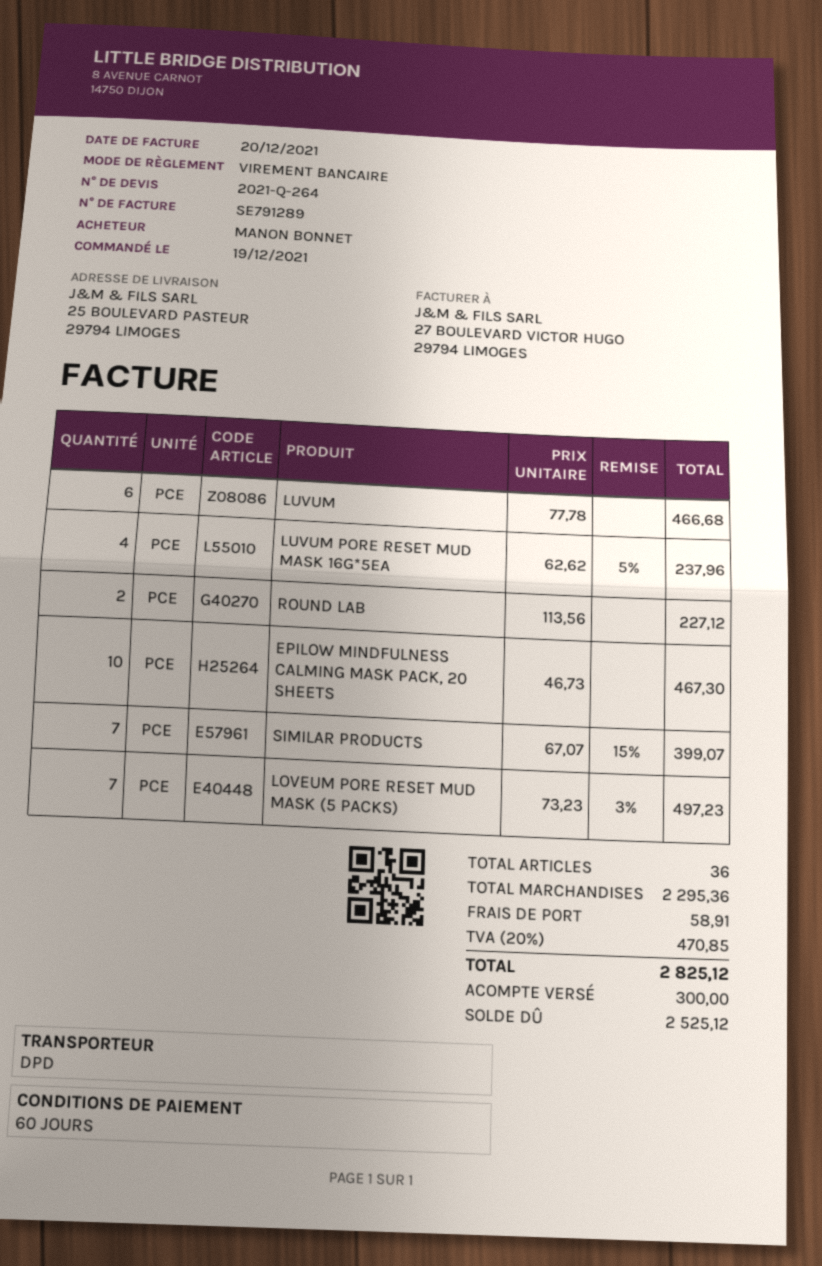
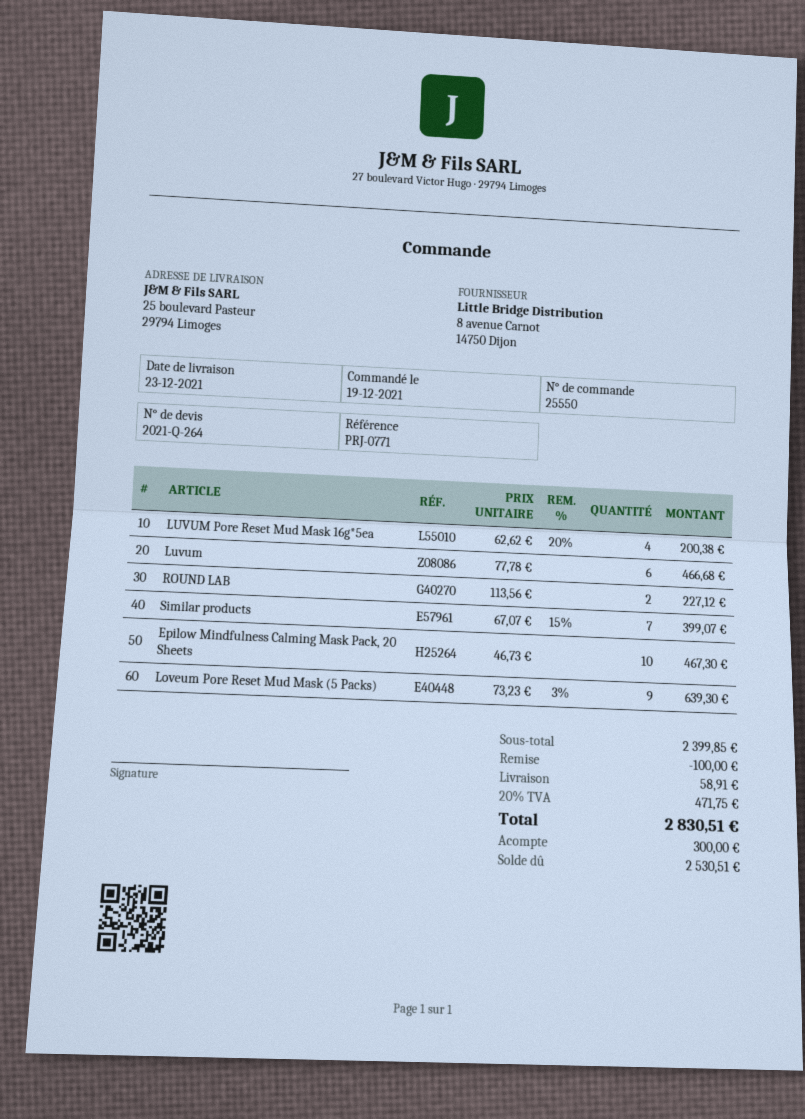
LUVUM PORE RESET MUD MASK 16G*5EA: 4 x 62.62 - 5% = 237.96 -> 4 x 62.62 - 20% = 200.38
LOVEUM PORE RESET MUD MASK (5 PACKS): 7 x 73.23 - 3% = 497.23 -> 9 x 73.23 - 3% = 639.30
subtotal: 2295.36 -> 2399.85
discount: none -> 100.00
tax: 20% = 470.85 -> 20% = 471.75
total: 2825.12 -> 2830.51
balance: 2525.12 -> 2530.51

